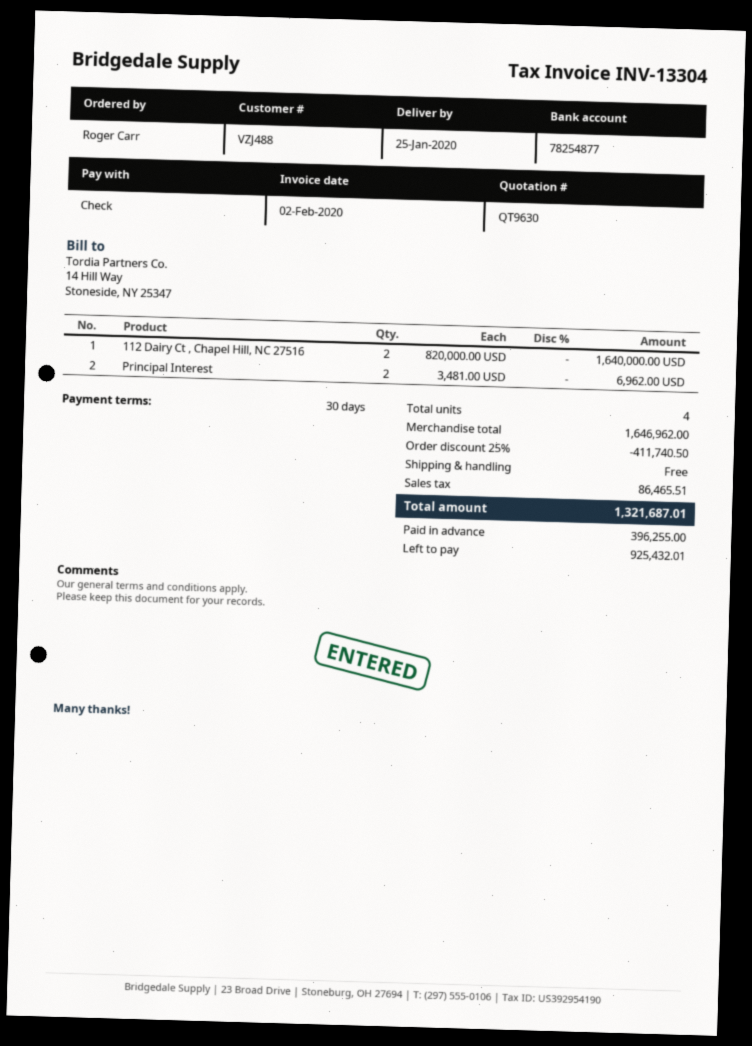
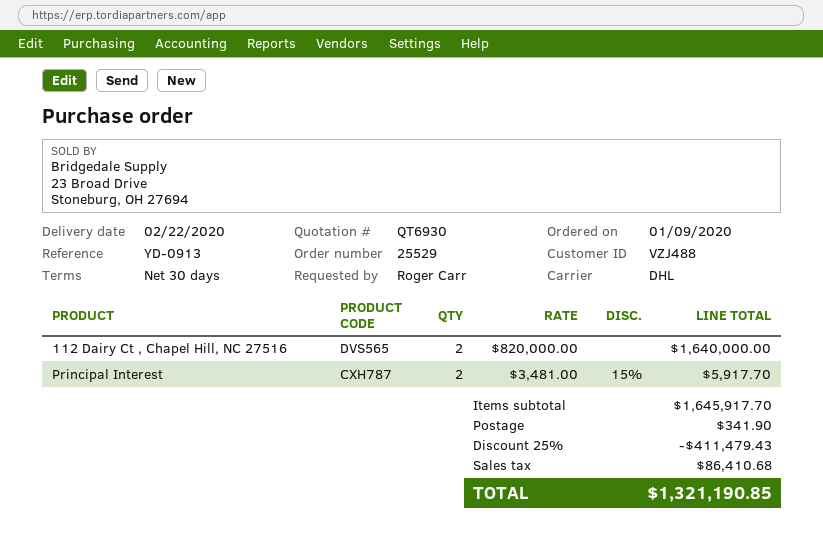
quote number: QT9630 -> QT6930
delivery date: 2020-01-25 -> 2020-02-22
Principal Interest: 2 x 3481.00 = 6962.00 -> 2 x 3481.00 - 15% = 5917.70
subtotal: 1646962.00 -> 1645917.70
discount: 25% = 411740.50 -> 25% = 411479.43
shipping: 0.00 -> 341.90
tax: 86465.51 -> 86410.68
total: 1321687.01 -> 1321190.85

